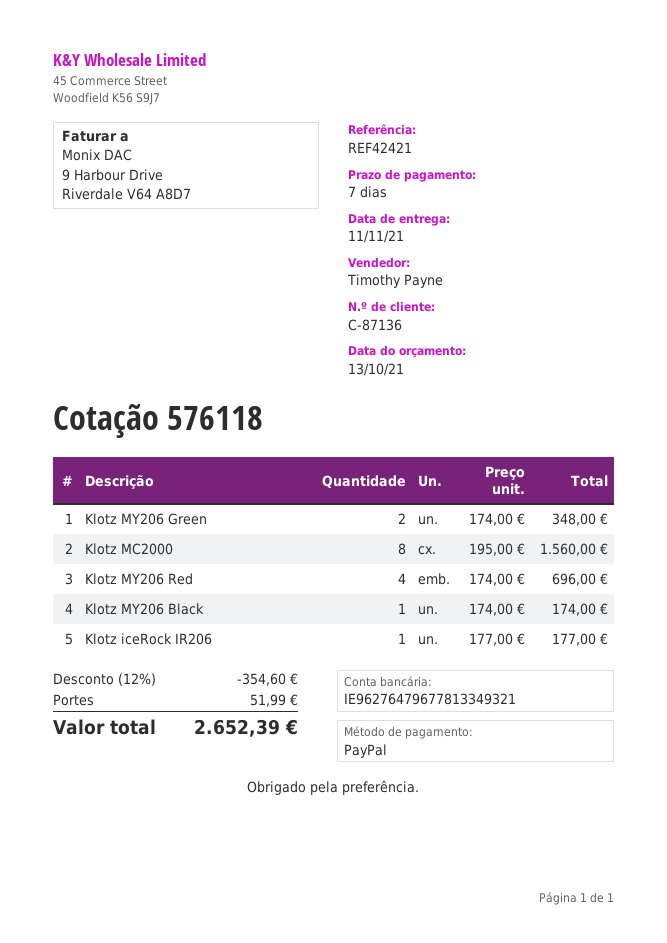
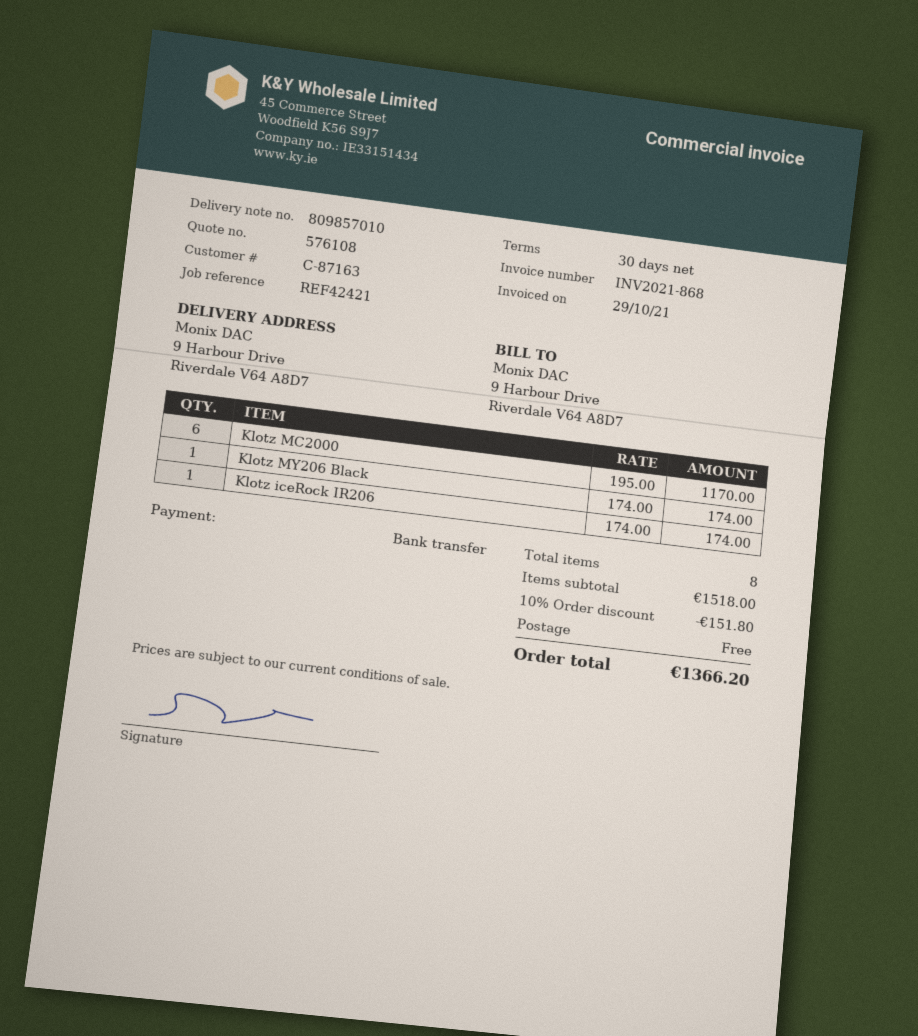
quote number: 576118 -> 576108
payment terms: 7 days -> 30 days
customer number: C-87136 -> C-87163
payment method: PayPal -> bank transfer
Klotz MY206 Green: 2 x 174.00 = 348.00 -> none
Klotz MC2000: 8 x 195.00 = 1560.00 -> 6 x 195.00 = 1170.00
Klotz MY206 Red: 4 x 174.00 = 696.00 -> none
Klotz iceRock IR206: 1 x 177.00 = 177.00 -> 1 x 174.00 = 174.00
discount: 12% = 354.60 -> 10% = 151.80
shipping: 51.99 -> 0.00
total: 2652.39 -> 1366.20

